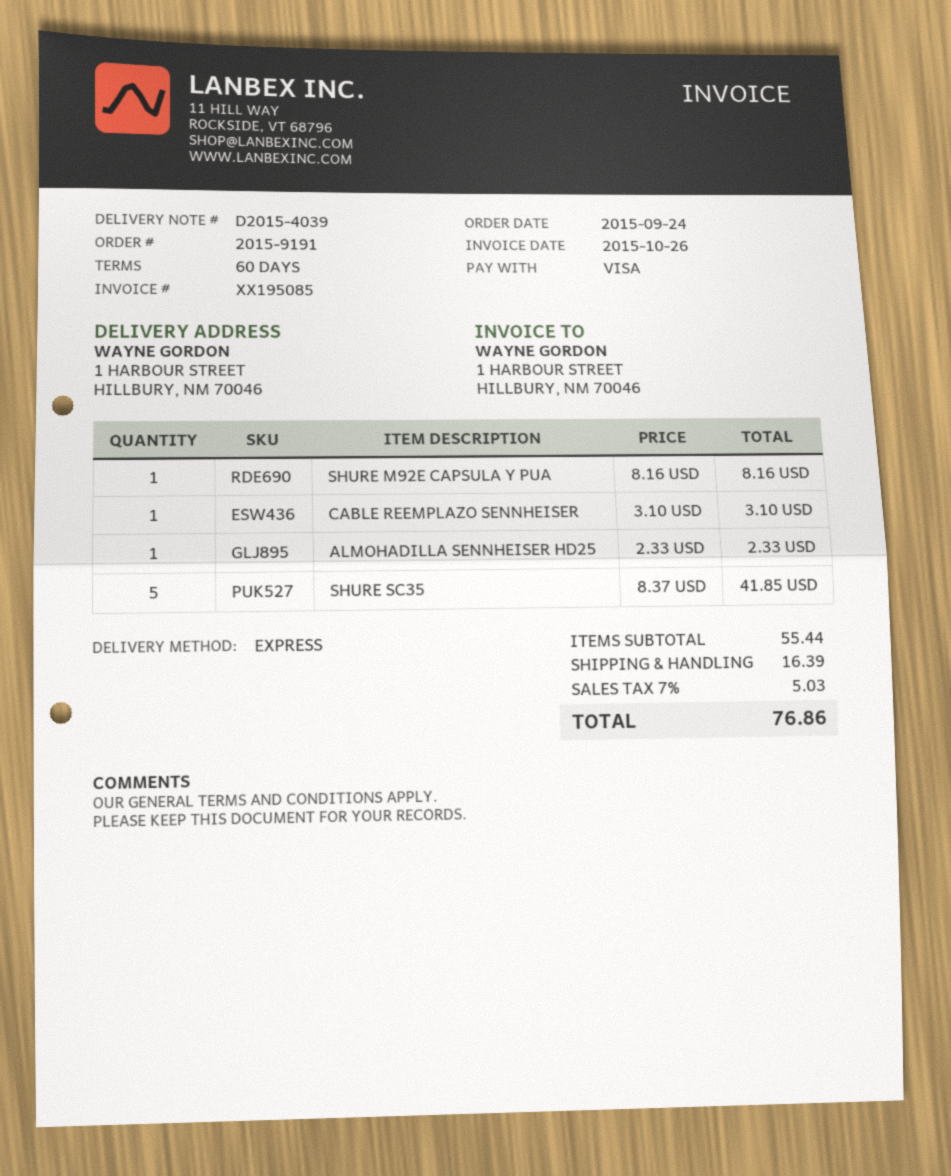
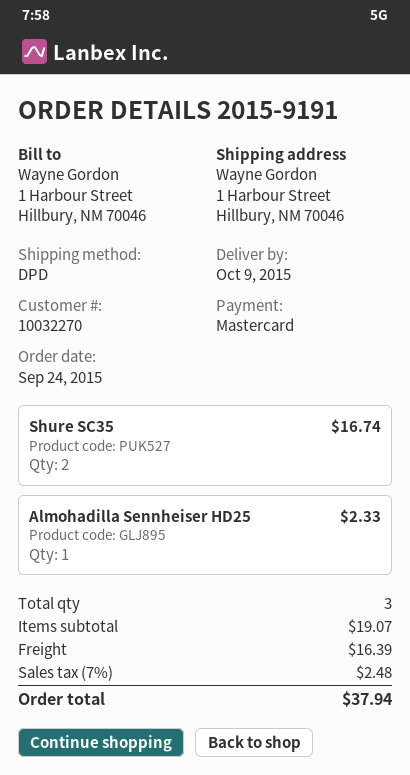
payment method: Visa -> Mastercard
shipping method: express -> DPD
SHURE M92E CAPSULA Y PUA: 1 for 8.16 -> none
CABLE REEMPLAZO SENNHEISER: 1 for 3.10 -> none
SHURE SC35: 5 for 41.85 -> 2 for 16.74
subtotal: 55.44 -> 19.07
tax: 7% = 5.03 -> 7% = 2.48
total: 76.86 -> 37.94

